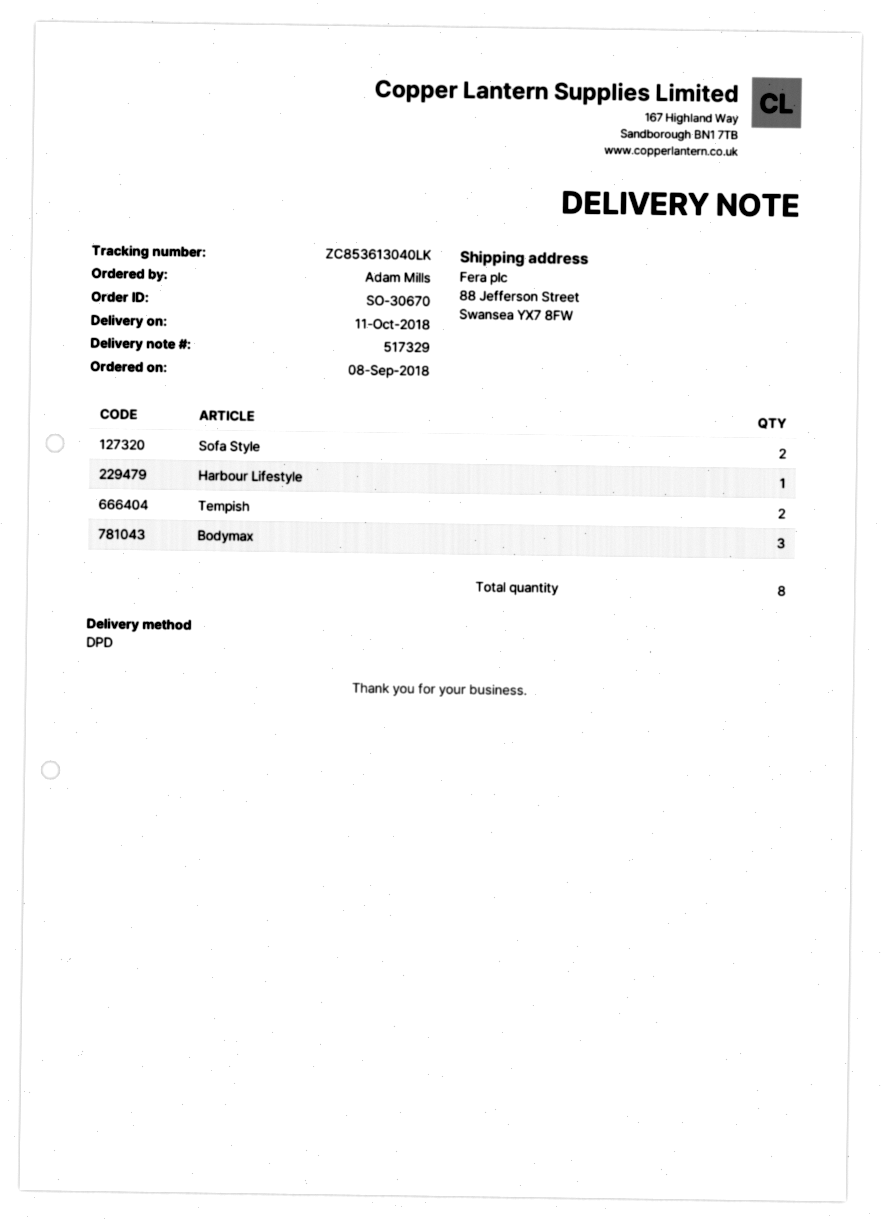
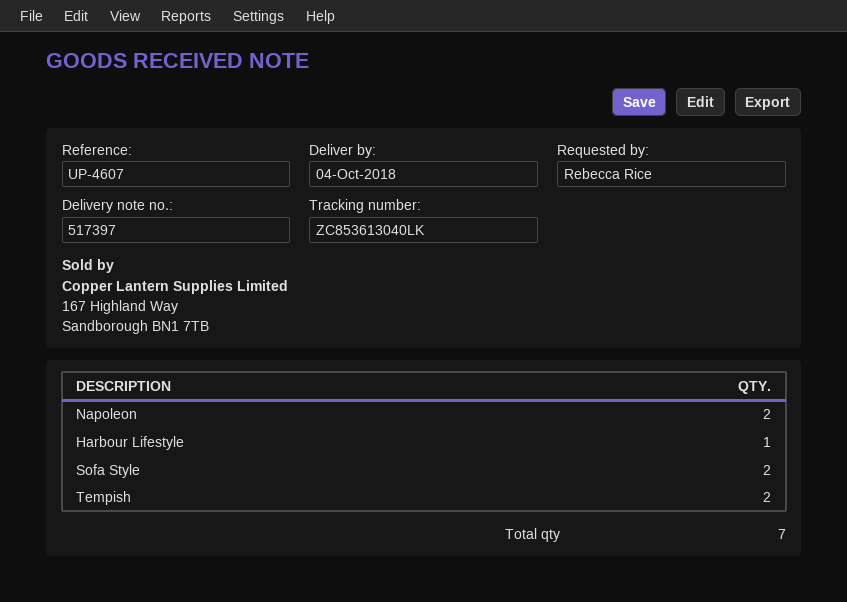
delivery note number: 517329 -> 517397
delivery date: 2018-10-11 -> 2018-10-04
ordered by: Adam Mills -> Rebecca Rice
Bodymax: 3 -> none
Napoleon: none -> 2
total quantity: 8 -> 7

